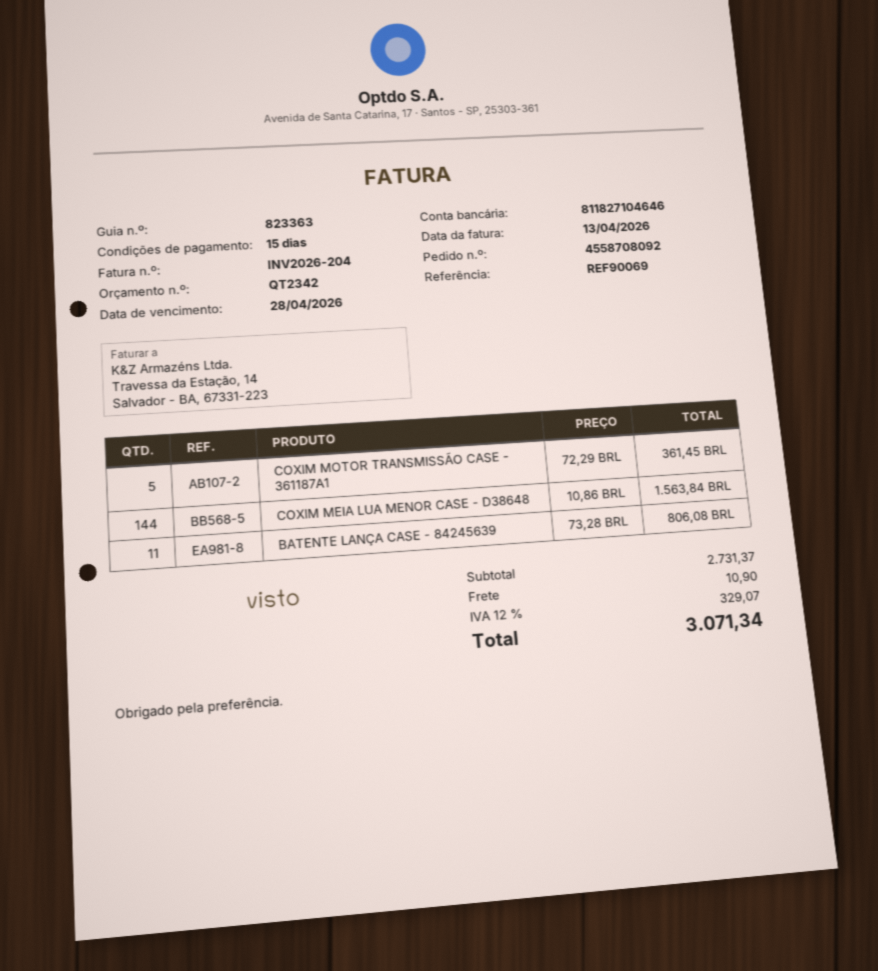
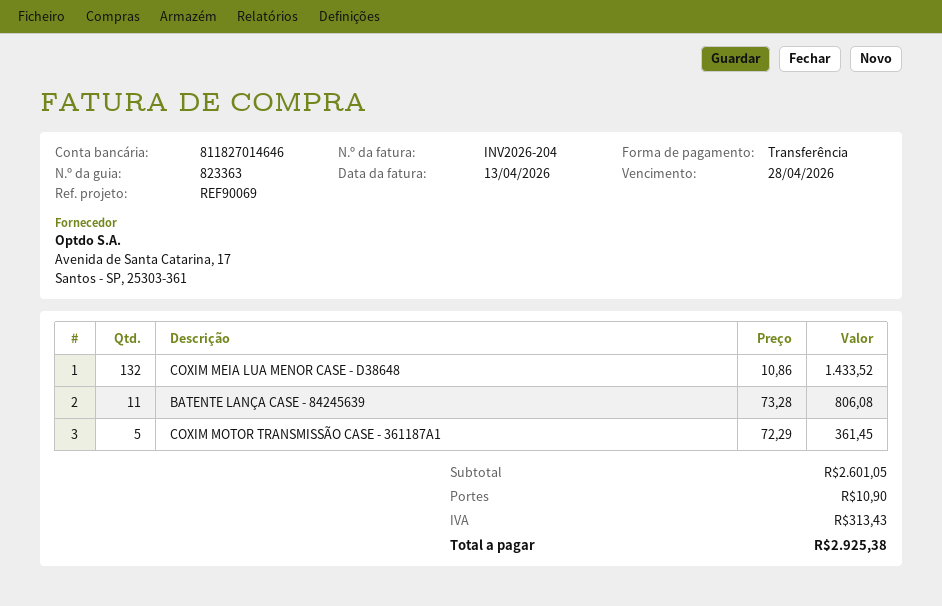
bank account: 811827104646 -> 811827014646
COXIM MEIA LUA MENOR CASE - D38648: 144 x 10.86 = 1563.84 -> 132 x 10.86 = 1433.52
subtotal: 2731.37 -> 2601.05
tax: 329.07 -> 313.43
total: 3071.34 -> 2925.38

